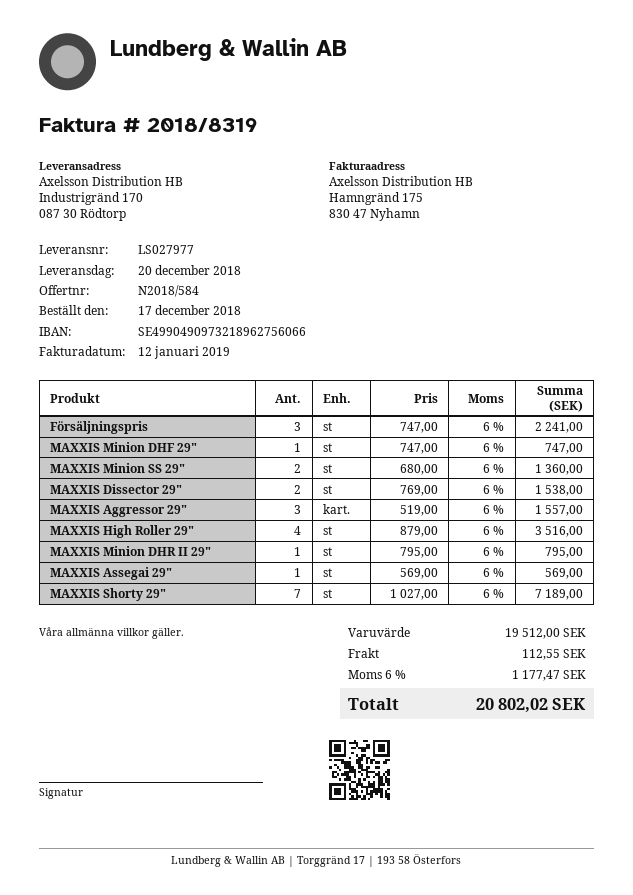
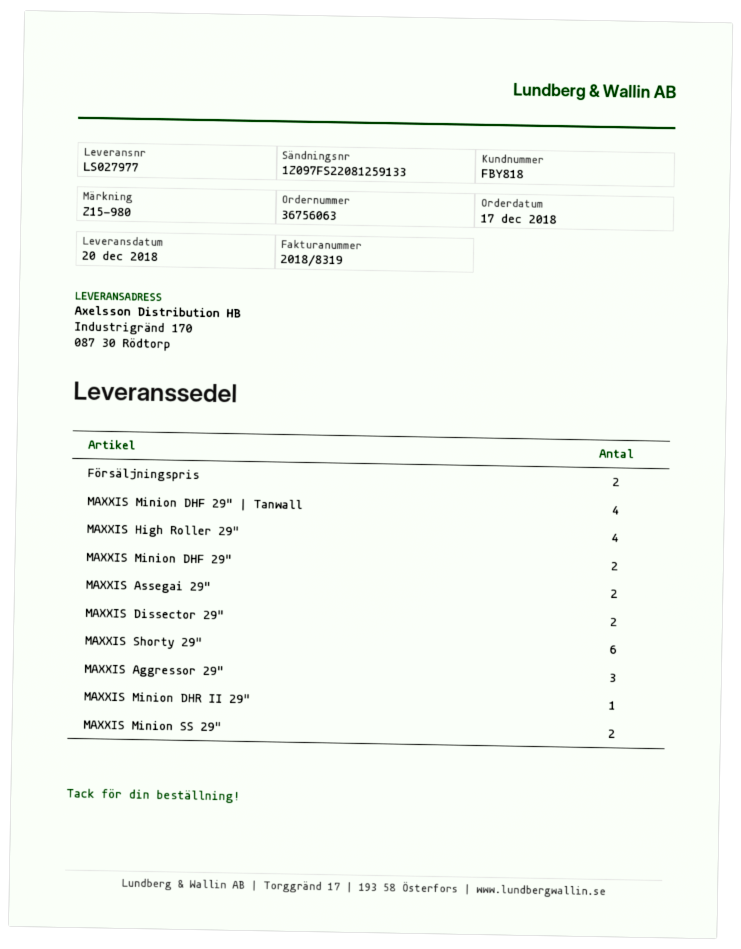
Försäljningspris: 3 -> 2
MAXXIS Minion DHF 29": 1 -> 2
MAXXIS Assegai 29": 1 -> 2
MAXXIS Shorty 29": 7 -> 6
MAXXIS Minion DHF 29" | Tanwall: none -> 4

